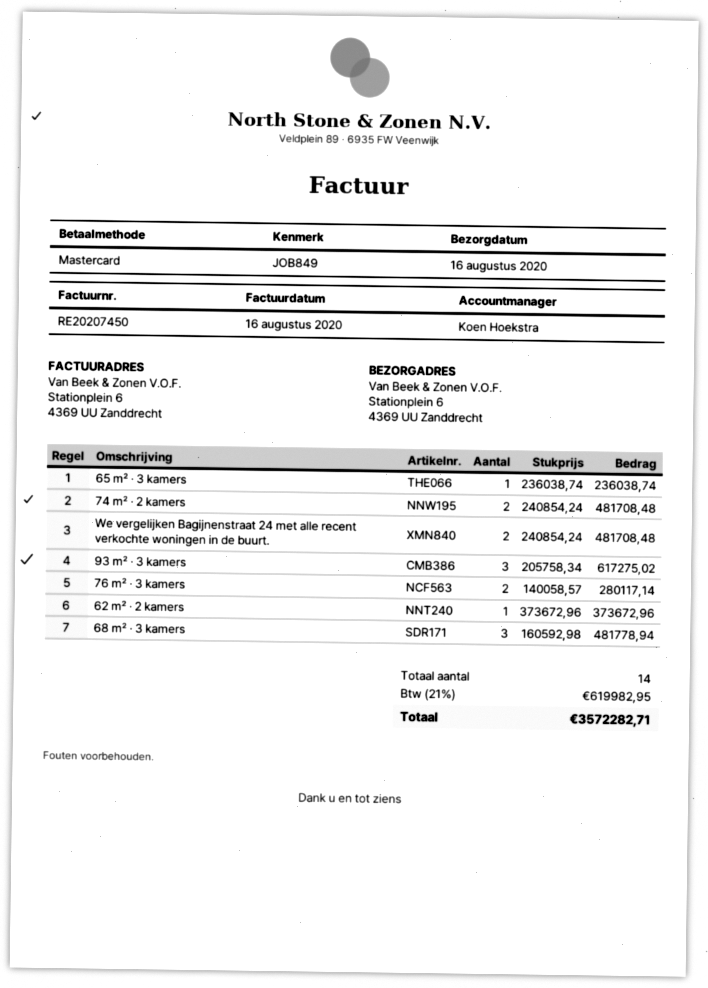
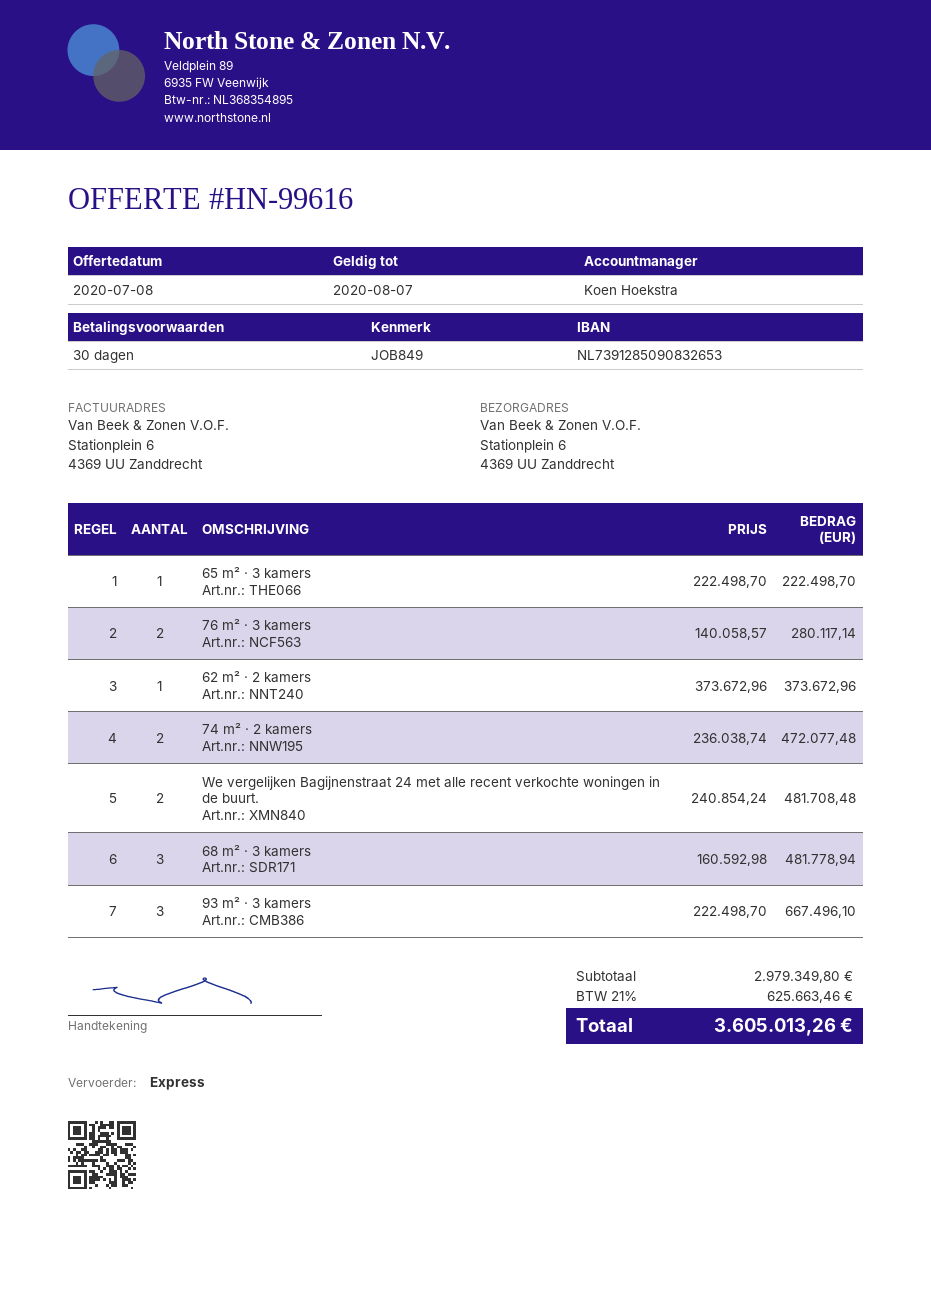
65 m² · 3 kamers: 1 x 236038.74 = 236038.74 -> 1 x 222498.70 = 222498.70
74 m² · 2 kamers: 2 x 240854.24 = 481708.48 -> 2 x 236038.74 = 472077.48
93 m² · 3 kamers: 3 x 205758.34 = 617275.02 -> 3 x 222498.70 = 667496.10
tax: 21% = 619982.95 -> 21% = 625663.46
total: 3572282.71 -> 3605013.26

